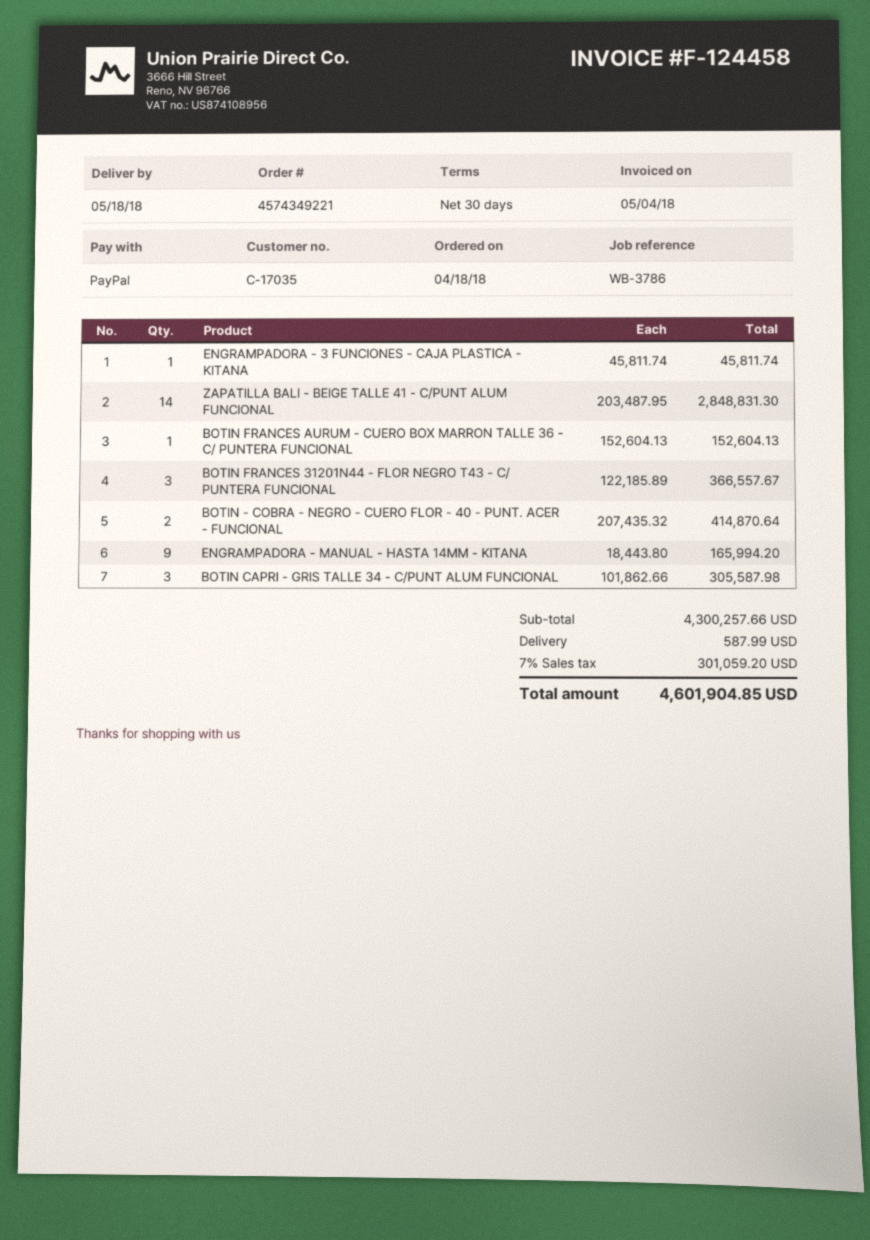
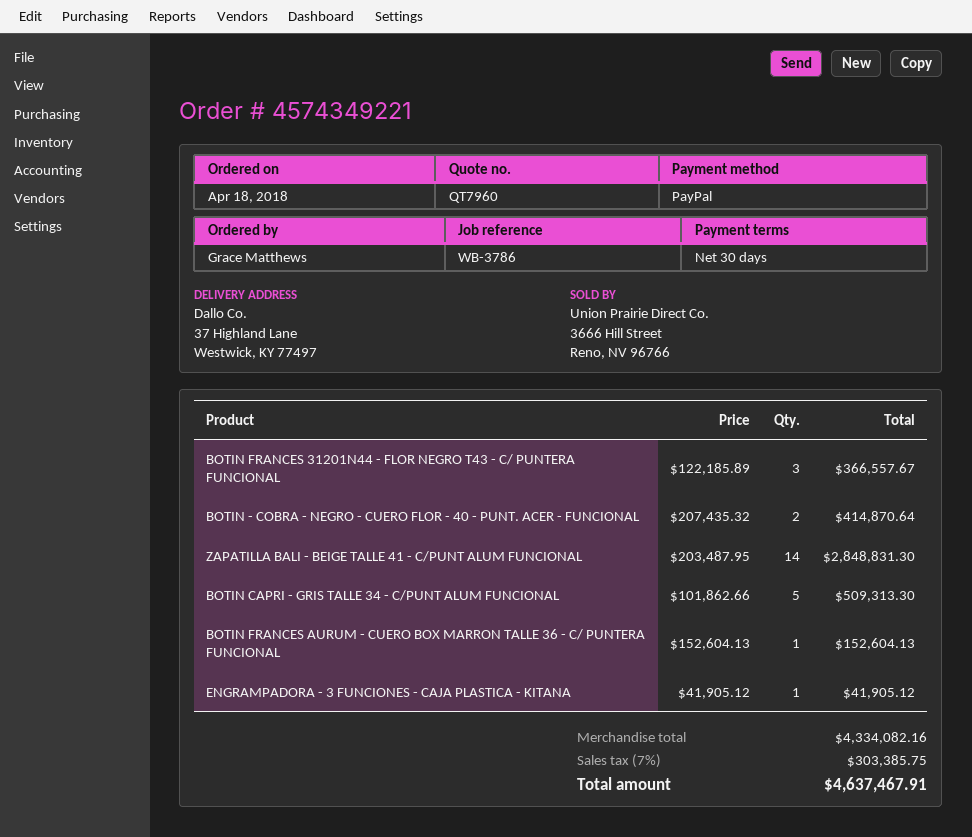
ENGRAMPADORA - 3 FUNCIONES - CAJA PLASTICA - KITANA: 1 x 45811.74 = 45811.74 -> 1 x 41905.12 = 41905.12
ENGRAMPADORA - MANUAL - HASTA 14MM - KITANA: 9 x 18443.80 = 165994.20 -> none
BOTIN CAPRI - GRIS TALLE 34 - C/PUNT ALUM FUNCIONAL: 3 x 101862.66 = 305587.98 -> 5 x 101862.66 = 509313.30
subtotal: 4300257.66 -> 4334082.16
shipping: 587.99 -> none
tax: 7% = 301059.20 -> 7% = 303385.75
total: 4601904.85 -> 4637467.91

